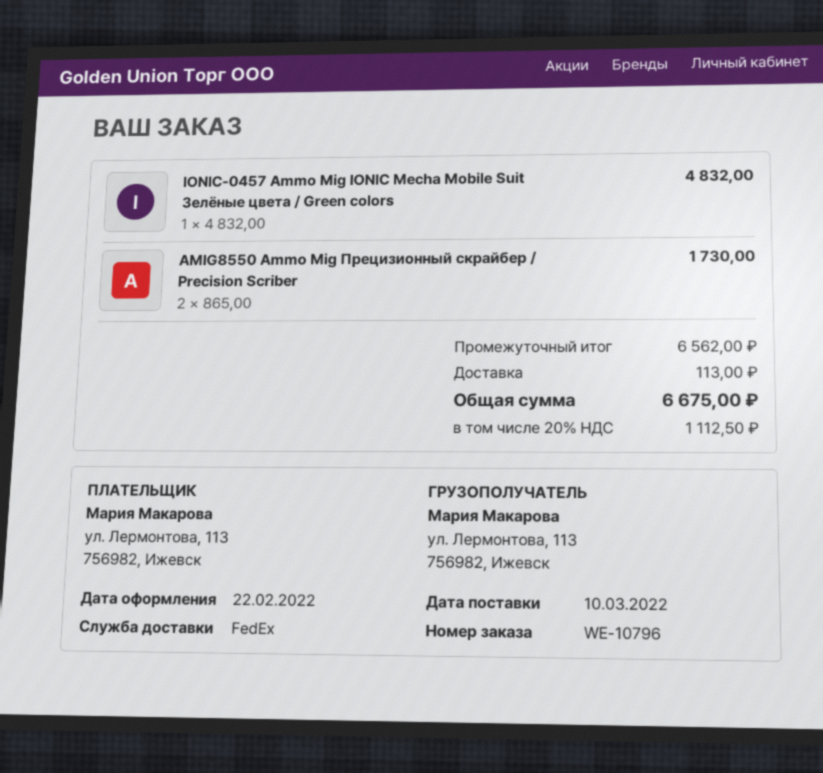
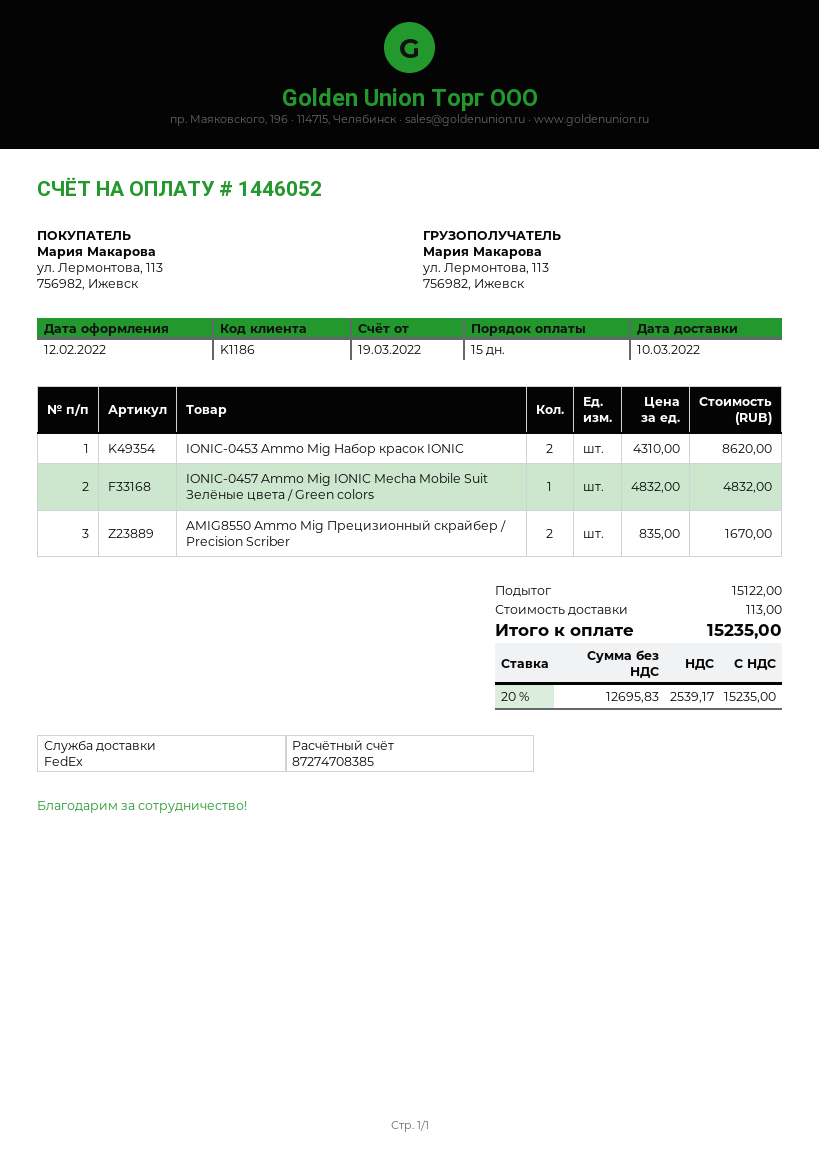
order date: 2022-02-22 -> 2022-02-12
AMIG8550 Ammo Mig Прецизионный скрайбер / Precision Scriber: 2 x 865.00 = 1730.00 -> 2 x 835.00 = 1670.00
IONIC-0453 Ammo Mig Набор красок IONIC: none -> 2 x 4310.00 = 8620.00
subtotal: 6562.00 -> 15122.00
tax: 20% = 1112.50 -> 20% = 2539.17
total: 6675.00 -> 15235.00

